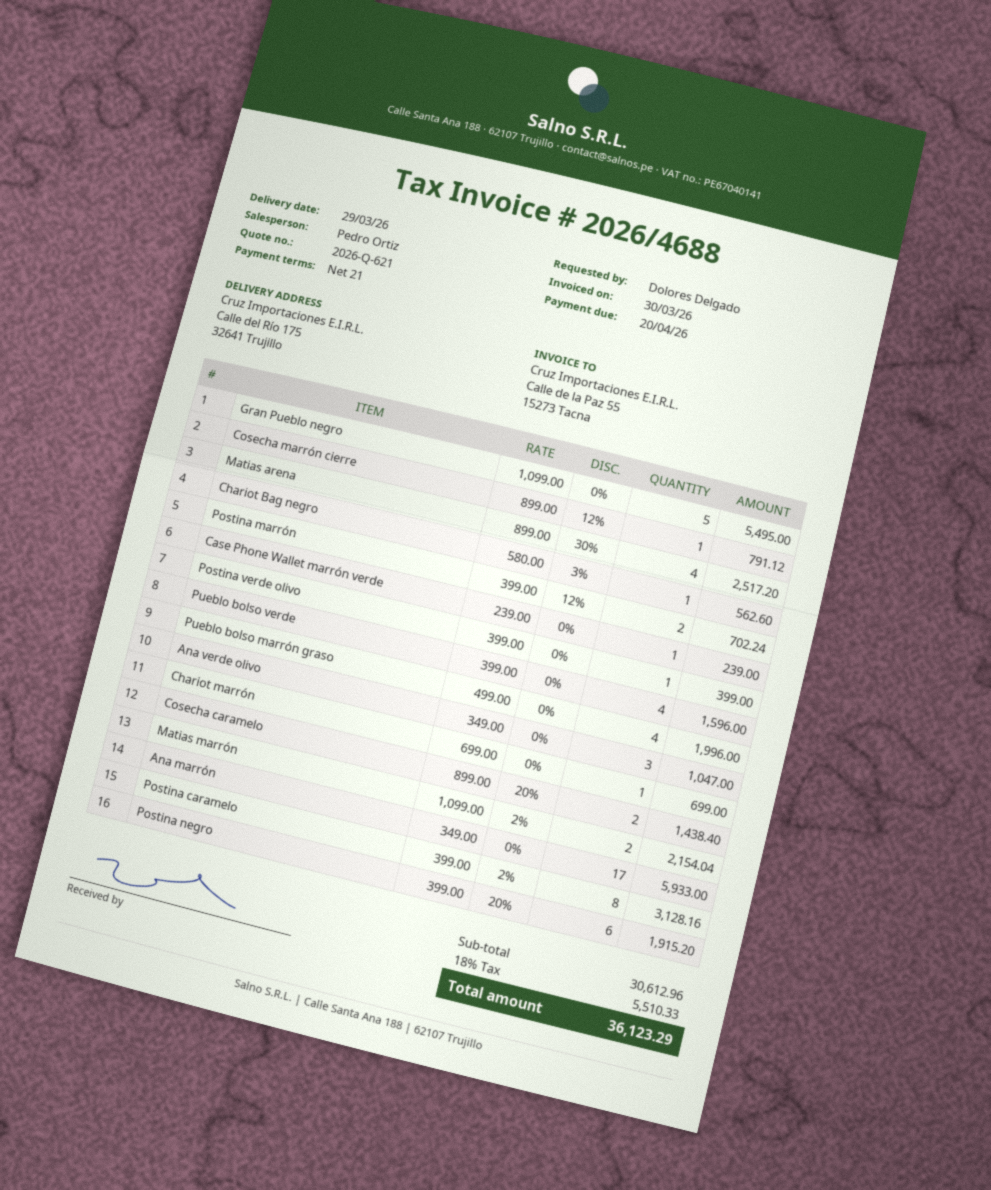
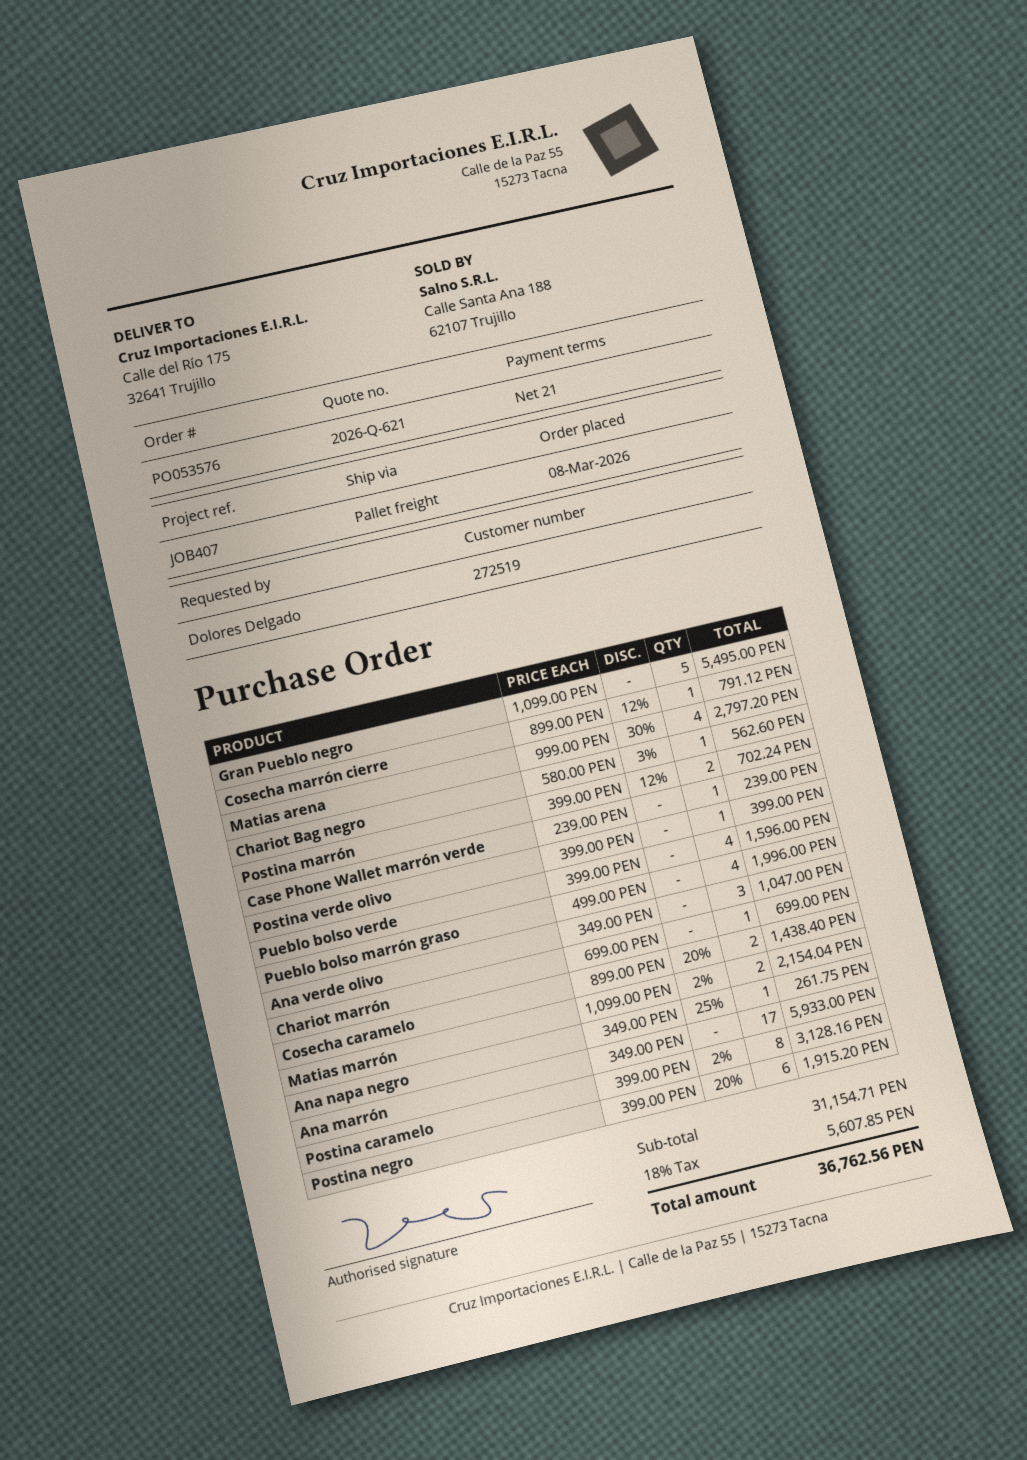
Matias arena: 4 x 899.00 - 30% = 2517.20 -> 4 x 999.00 - 30% = 2797.20
Ana napa negro: none -> 1 x 349.00 - 25% = 261.75
subtotal: 30612.96 -> 31154.71
tax: 18% = 5510.33 -> 18% = 5607.85
total: 36123.29 -> 36762.56

